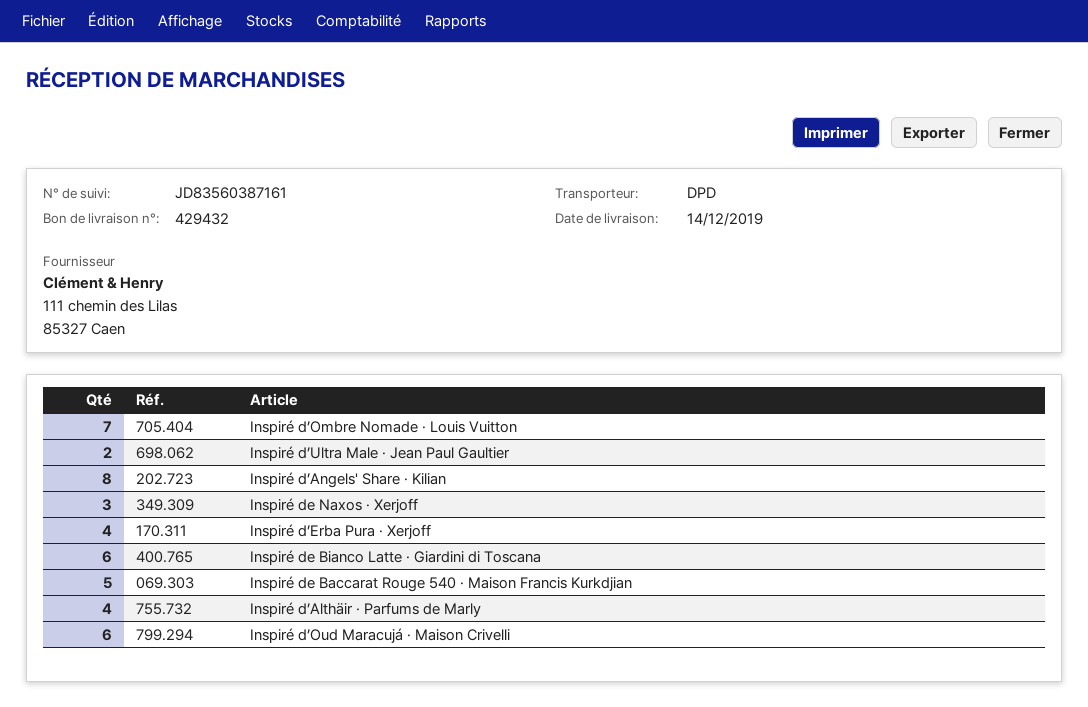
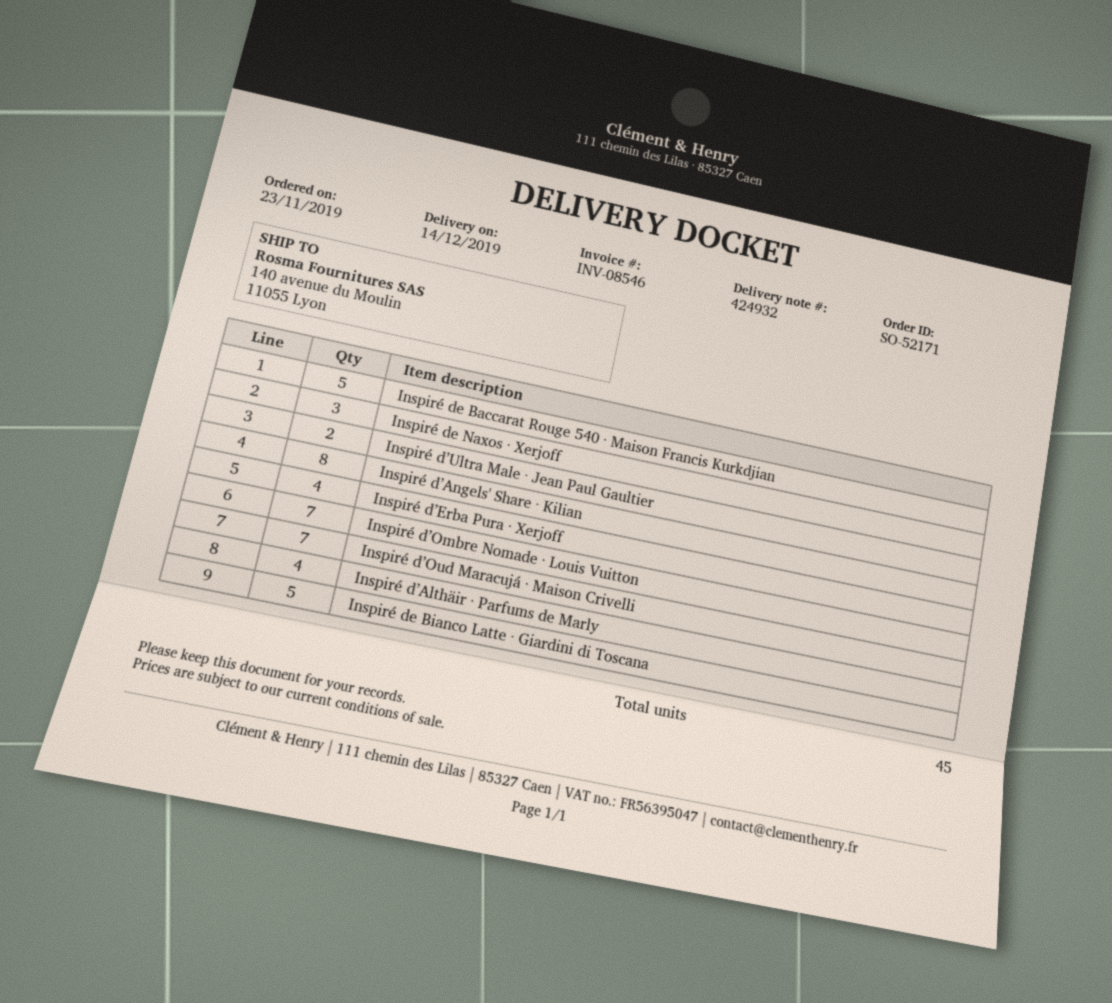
delivery note number: 429432 -> 424932
Inspiré de Bianco Latte · Giardini di Toscana: 6 -> 5
Inspiré d’Oud Maracujá · Maison Crivelli: 6 -> 7

